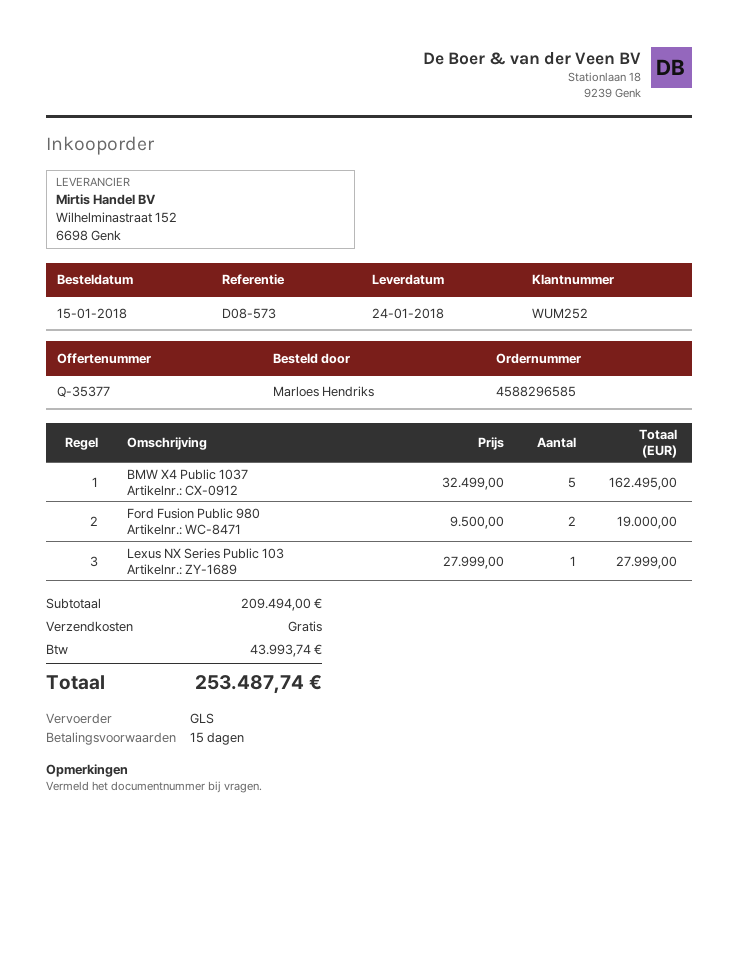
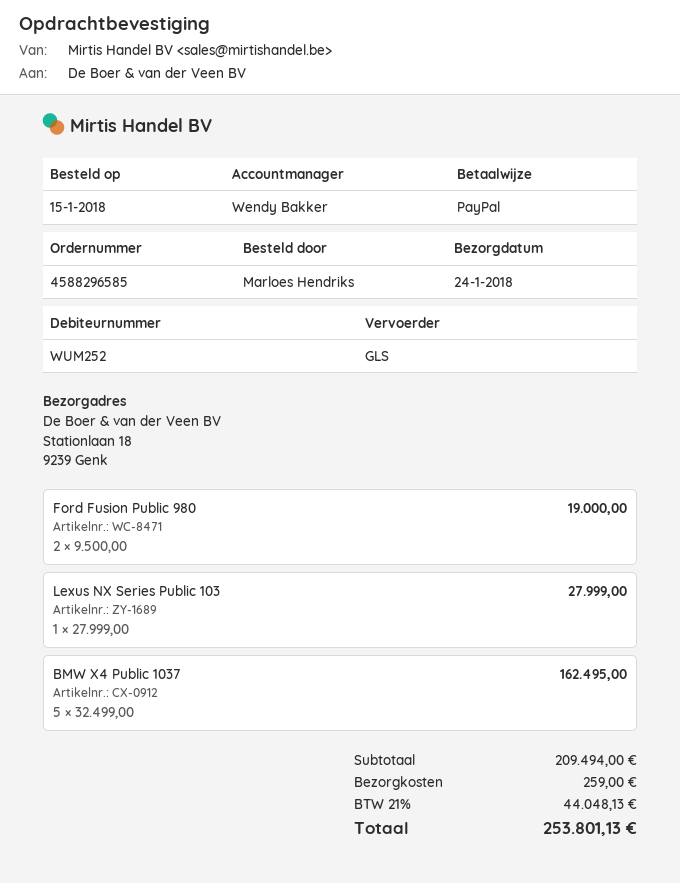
shipping: 0.00 -> 259.00
tax: 43993.74 -> 44048.13
total: 253487.74 -> 253801.13

